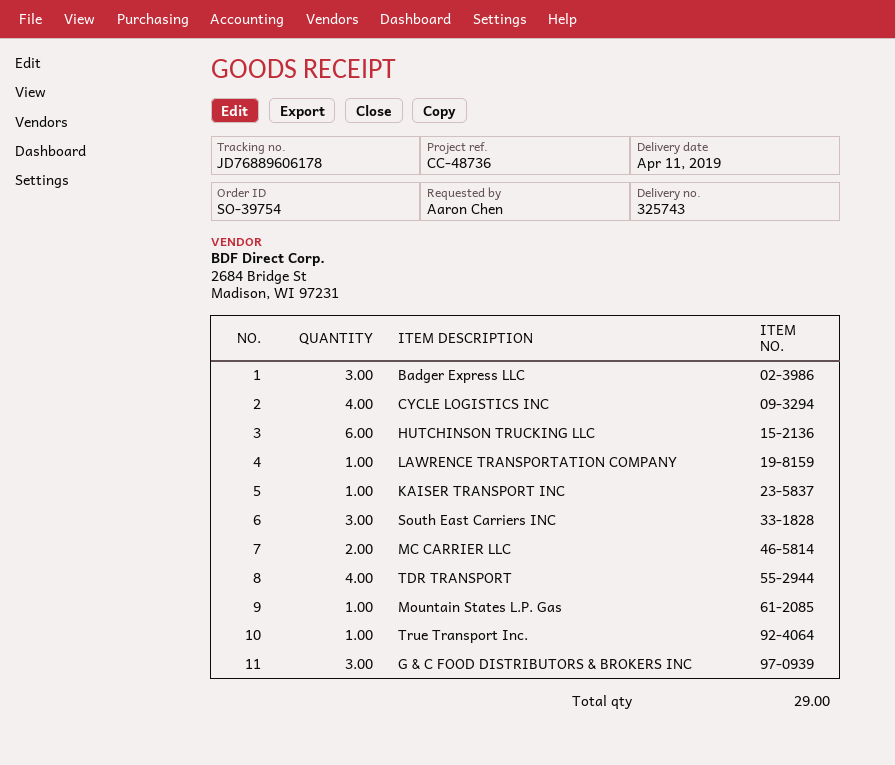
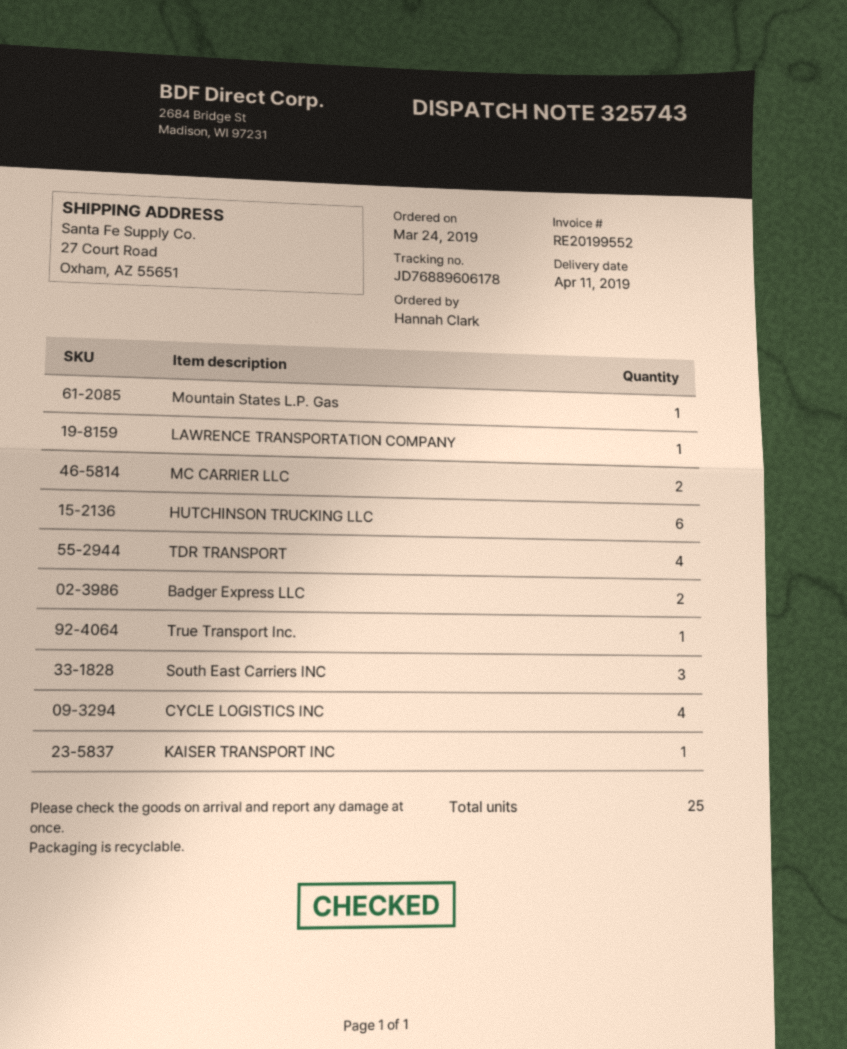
ordered by: Aaron Chen -> Hannah Clark
Badger Express LLC: 3 -> 2
G & C FOOD DISTRIBUTORS & BROKERS INC: 3 -> none
total quantity: 29 -> 25

